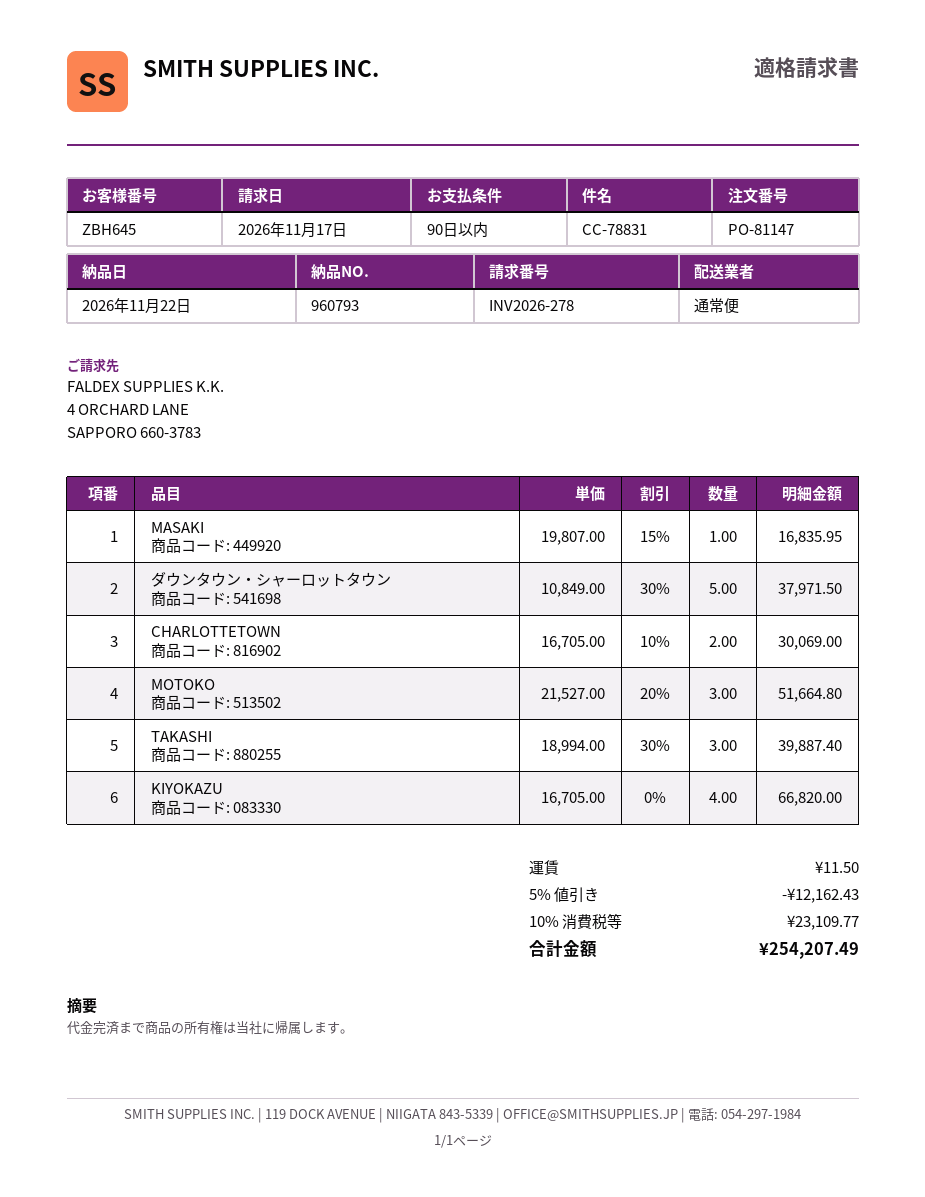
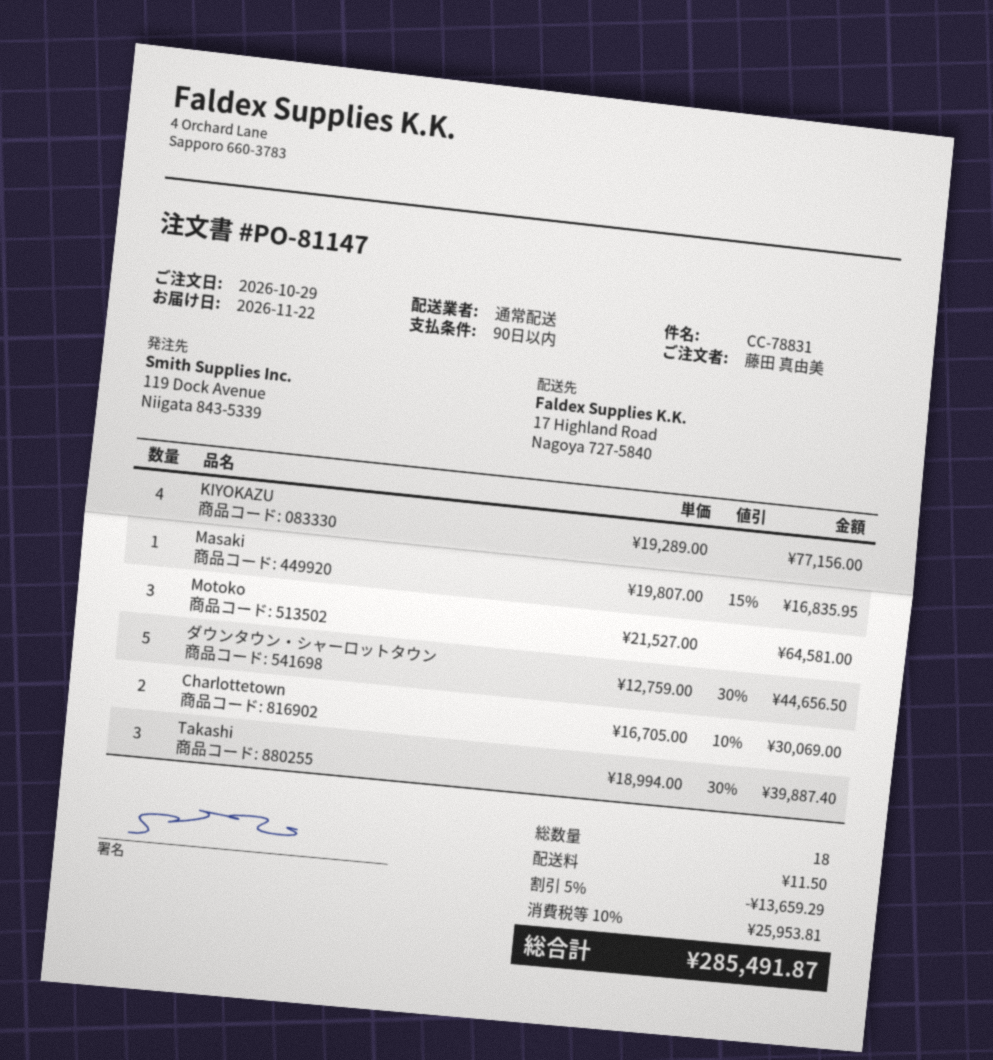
ダウンタウン・シャーロットタウン: 5 x 10849.00 - 30% = 37971.50 -> 5 x 12759.00 - 30% = 44656.50
MOTOKO: 3 x 21527.00 - 20% = 51664.80 -> 3 x 21527.00 = 64581.00
KIYOKAZU: 4 x 16705.00 = 66820.00 -> 4 x 19289.00 = 77156.00
discount: 5% = 12162.43 -> 5% = 13659.29
tax: 10% = 23109.77 -> 10% = 25953.81
total: 254207.49 -> 285491.87

